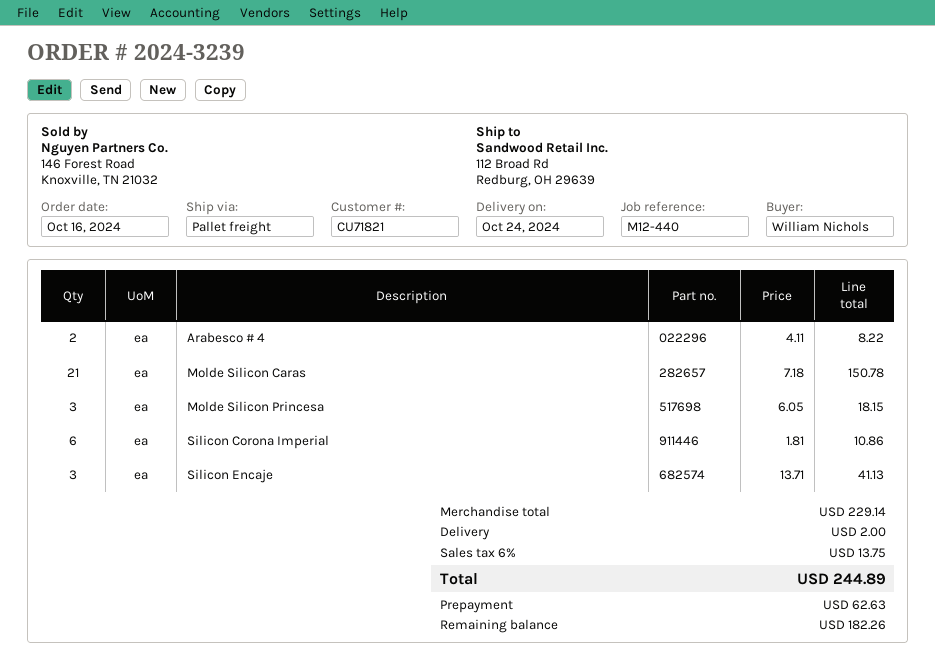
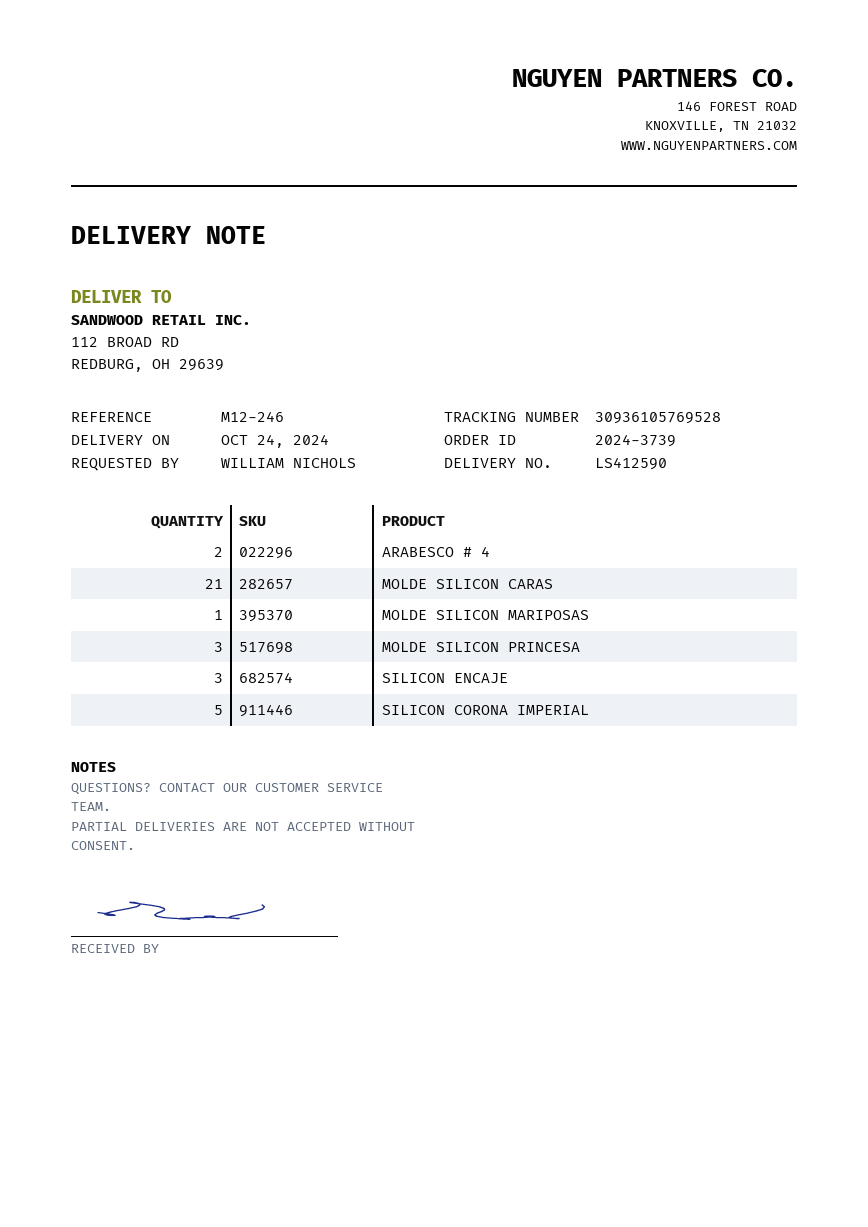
order number: 2024-3239 -> 2024-3739
reference: M12-440 -> M12-246
Silicon Corona Imperial: 6 -> 5
MOLDE SILICON MARIPOSAS: none -> 1

